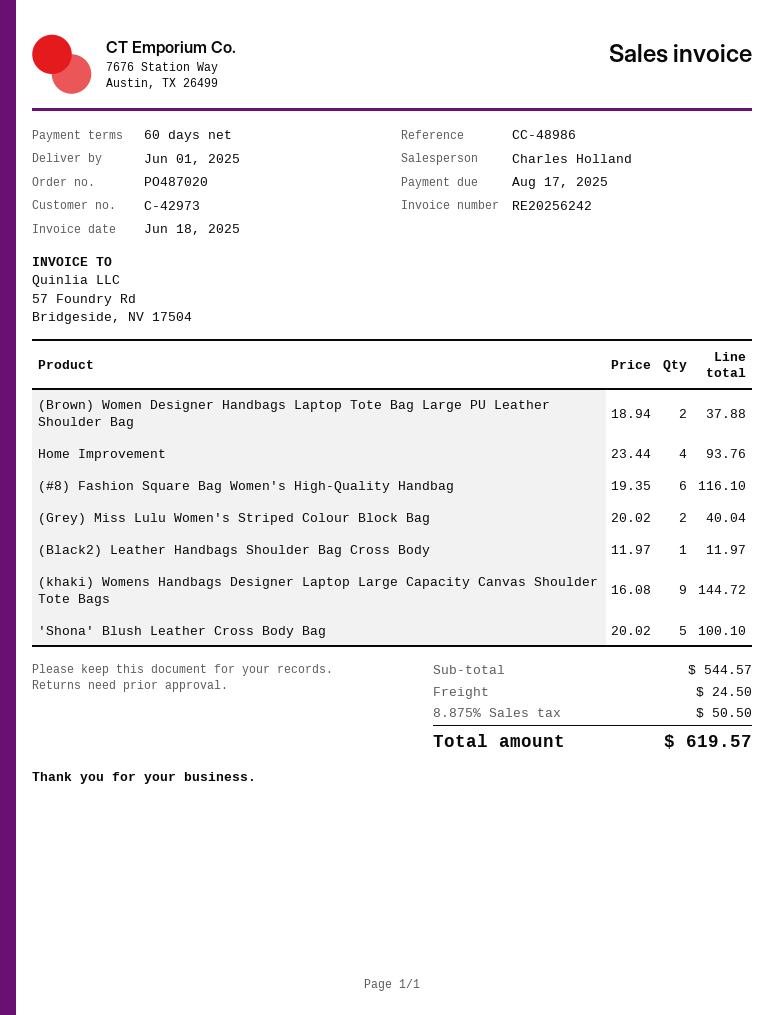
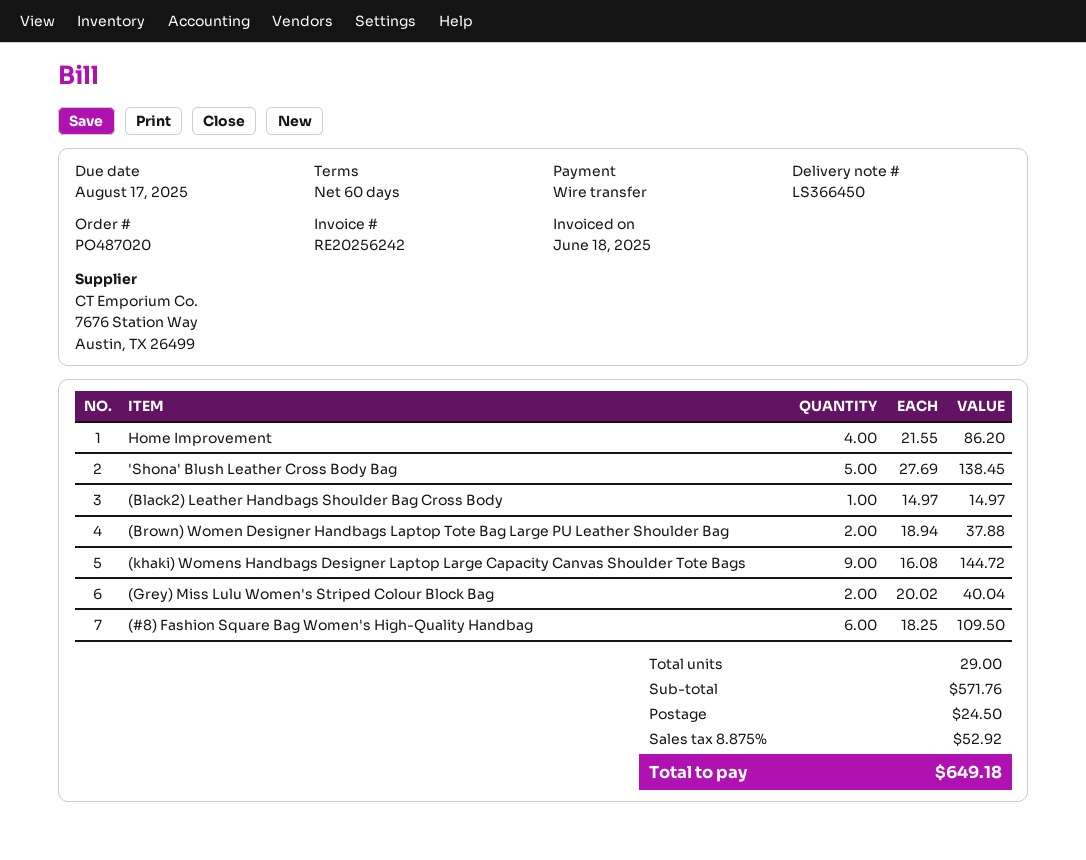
Home Improvement: 4 x 23.44 = 93.76 -> 4 x 21.55 = 86.20
(#8) Fashion Square Bag Women's High-Quality Handbag: 6 x 19.35 = 116.10 -> 6 x 18.25 = 109.50
(Black2) Leather Handbags Shoulder Bag Cross Body: 1 x 11.97 = 11.97 -> 1 x 14.97 = 14.97
'Shona' Blush Leather Cross Body Bag: 5 x 20.02 = 100.10 -> 5 x 27.69 = 138.45
subtotal: 544.57 -> 571.76
tax: 8.875% = 50.50 -> 8.875% = 52.92
total: 619.57 -> 649.18

